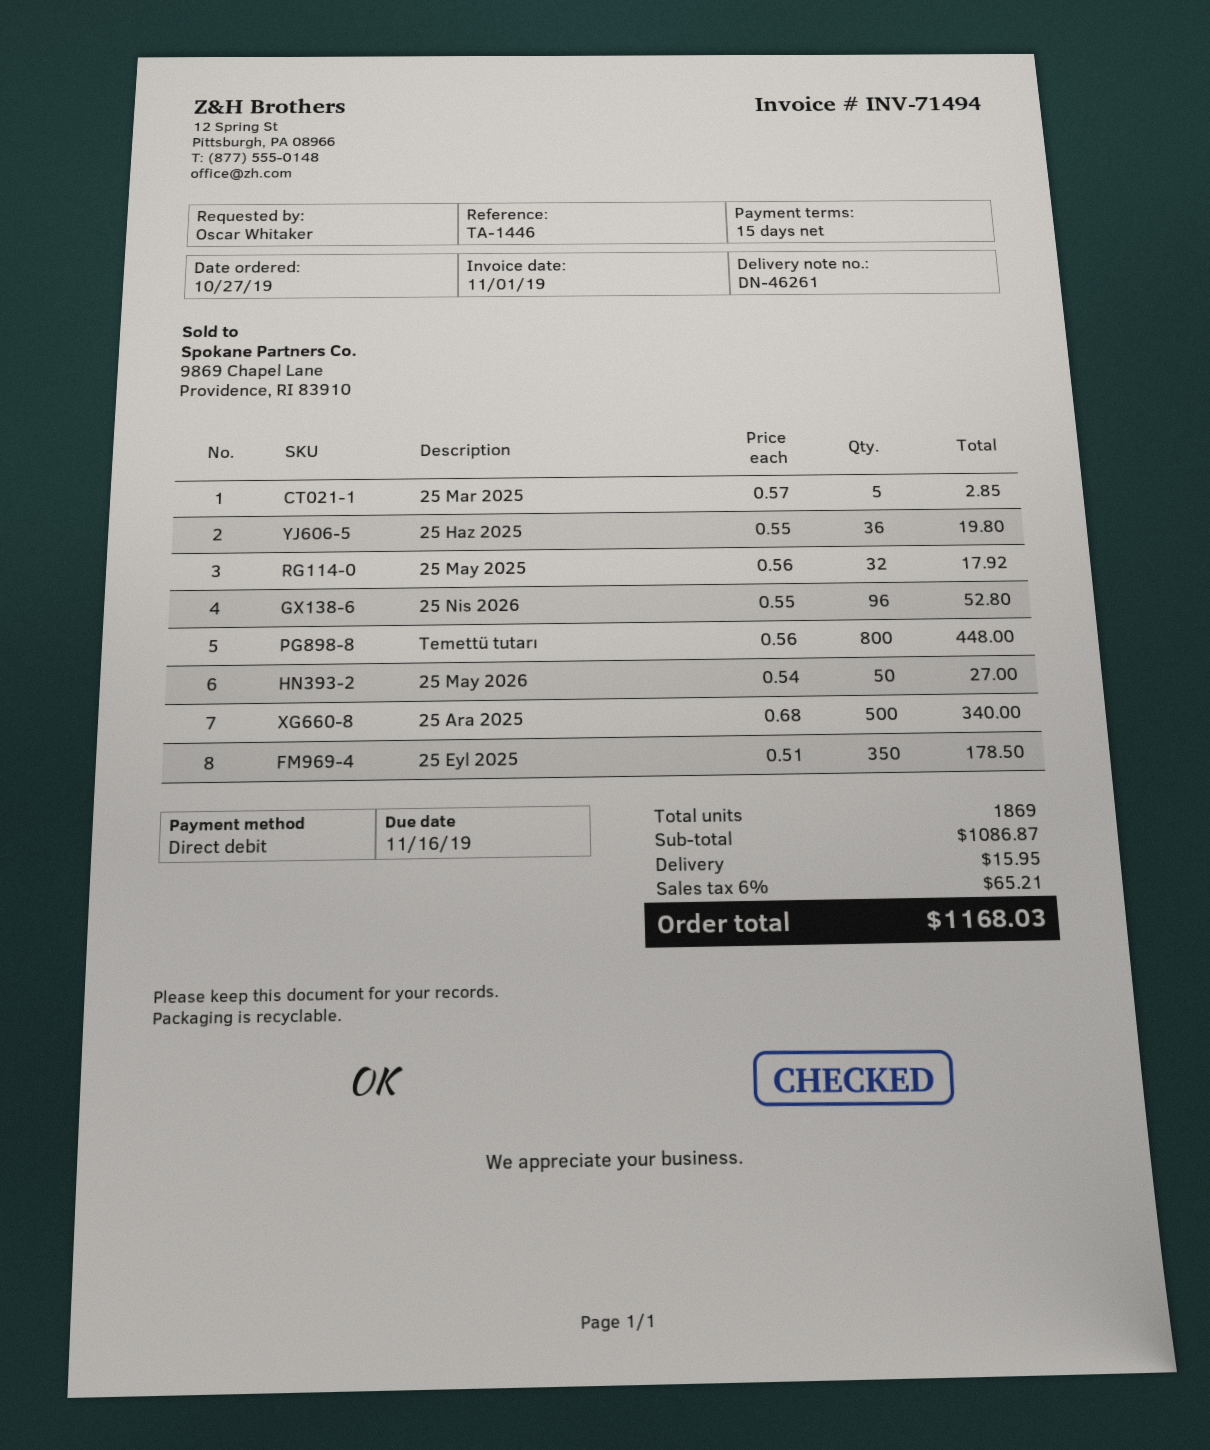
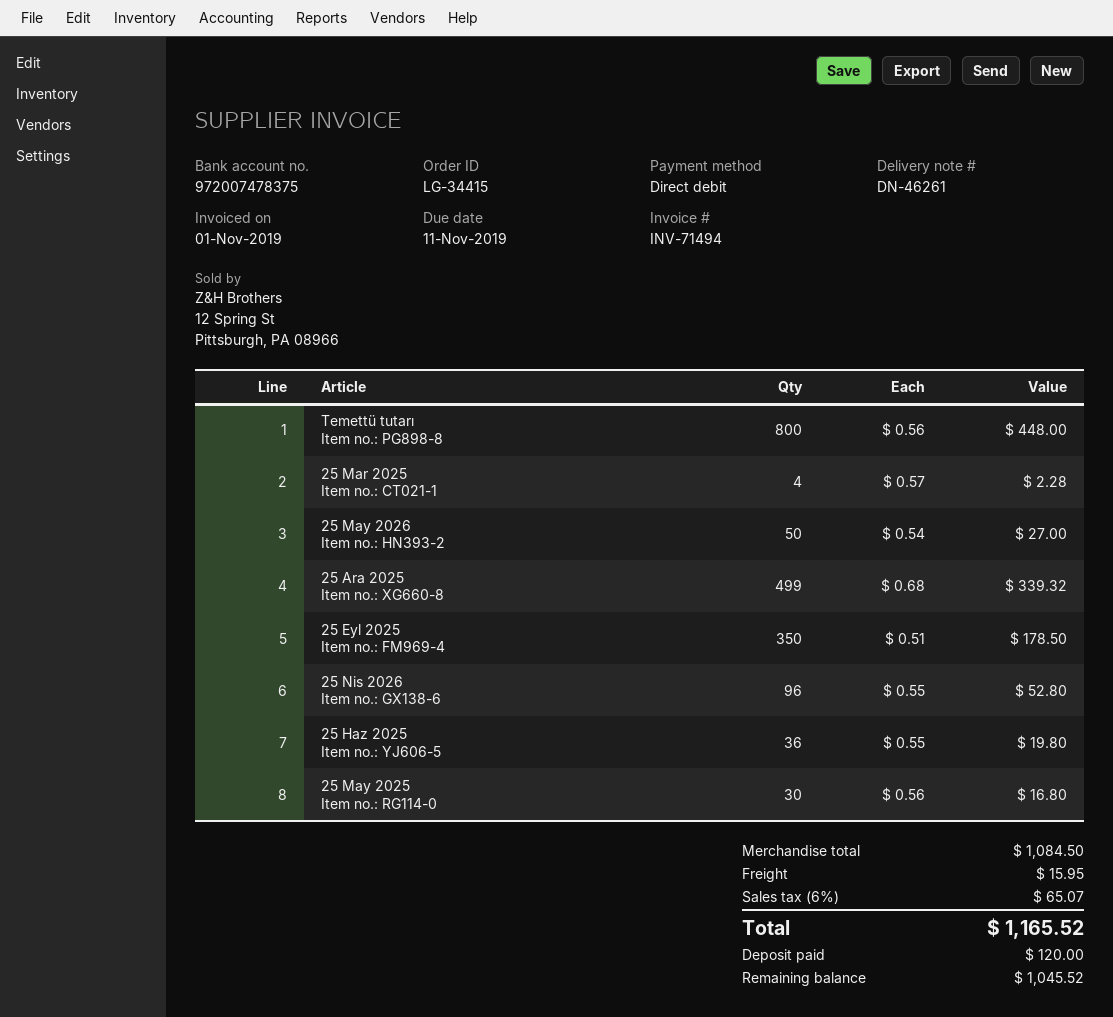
due date: 2019-11-16 -> 2019-11-11
25 Mar 2025: 5 x 0.57 = 2.85 -> 4 x 0.57 = 2.28
25 May 2025: 32 x 0.56 = 17.92 -> 30 x 0.56 = 16.80
25 Ara 2025: 500 x 0.68 = 340.00 -> 499 x 0.68 = 339.32
subtotal: 1086.87 -> 1084.50
tax: 6% = 65.21 -> 6% = 65.07
total: 1168.03 -> 1165.52

